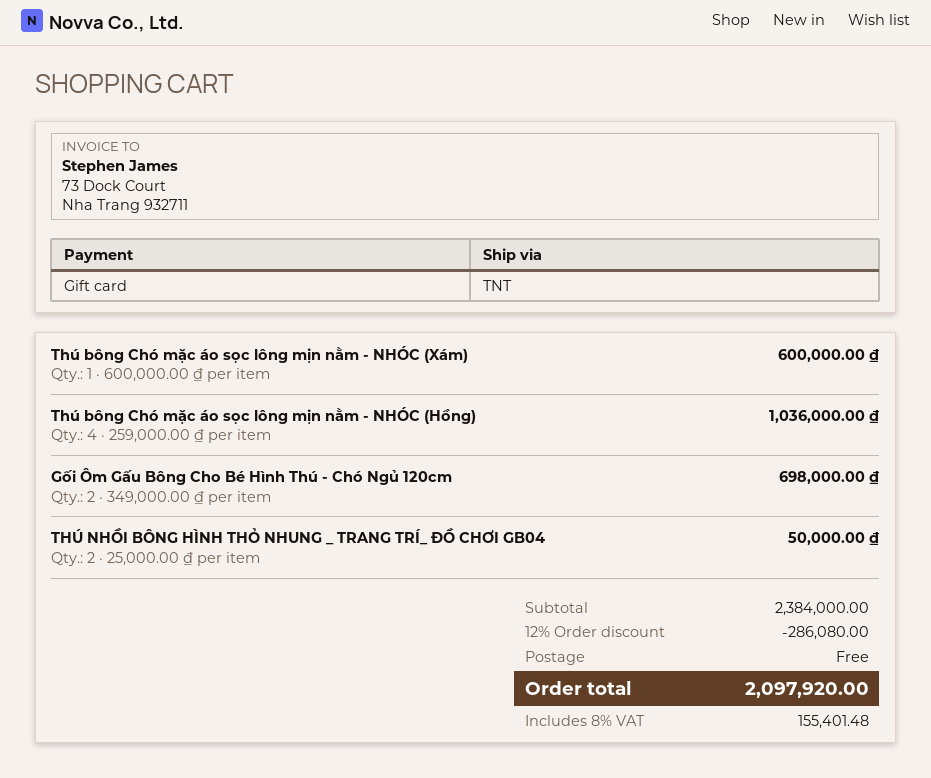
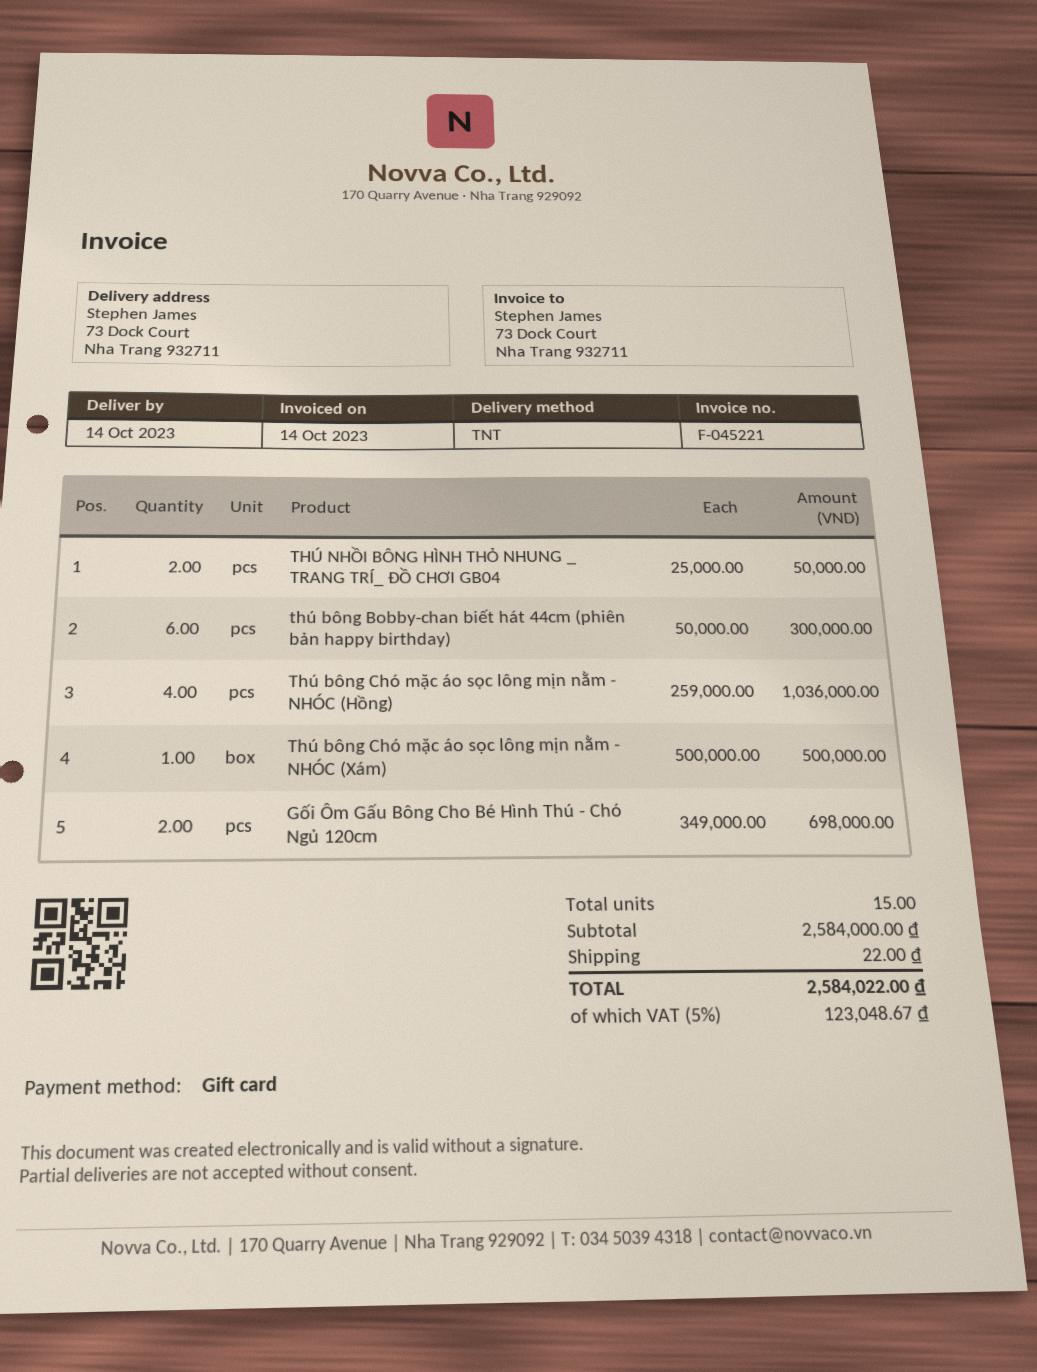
Thú bông Chó mặc áo sọc lông mịn nằm - NHÓC (Xám): 1 x 600000.00 = 600000.00 -> 1 x 500000.00 = 500000.00
thú bông Bobby-chan biết hát 44cm (phiên bản happy birthday): none -> 6 x 50000.00 = 300000.00
subtotal: 2384000.00 -> 2584000.00
discount: 12% = 286080.00 -> none
shipping: 0.00 -> 22.00
tax: 8% = 155401.48 -> 5% = 123048.67
total: 2097920.00 -> 2584022.00

